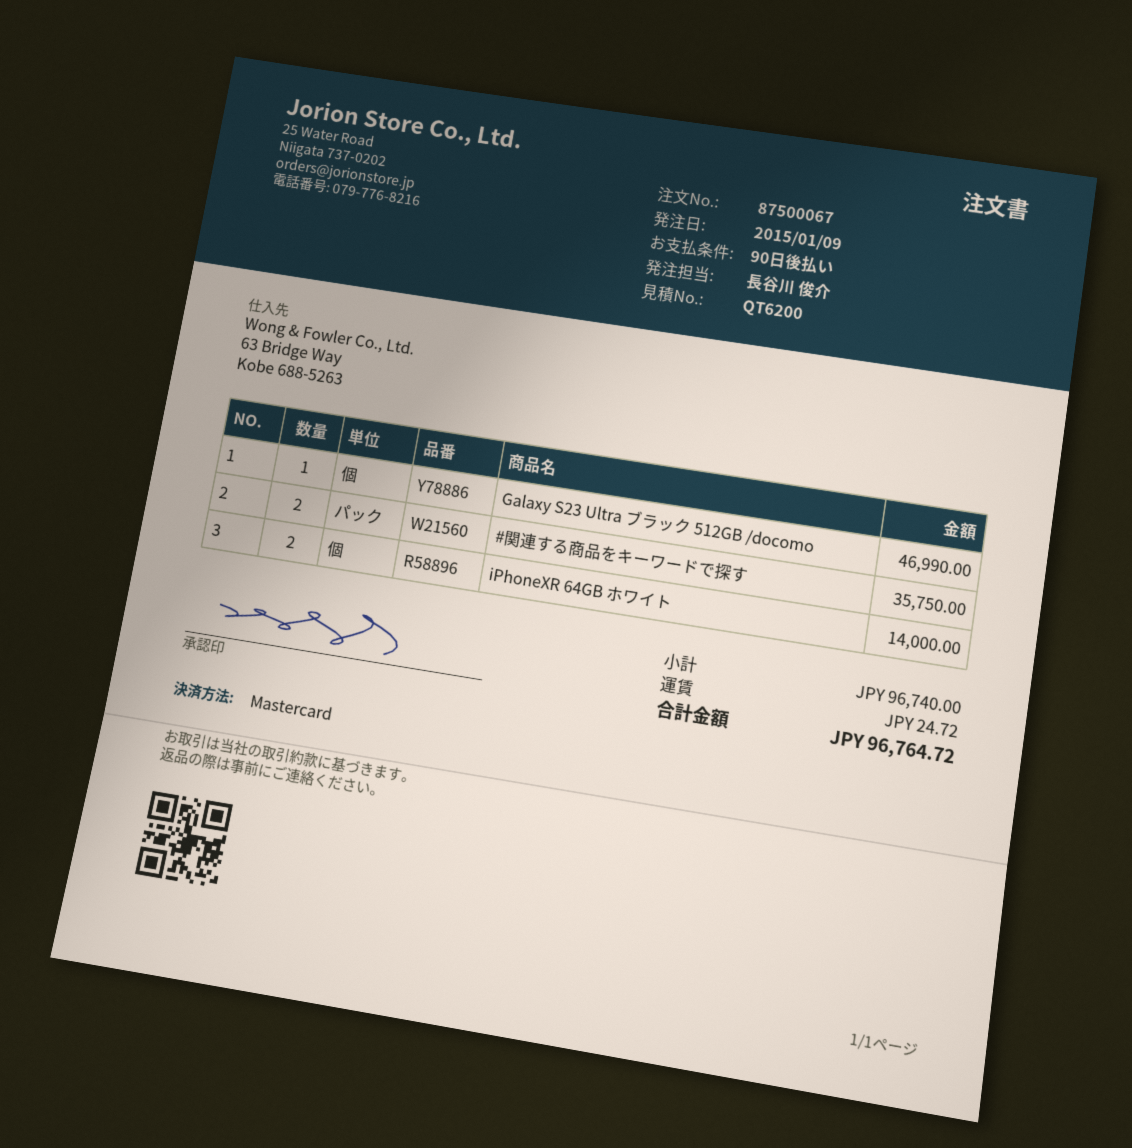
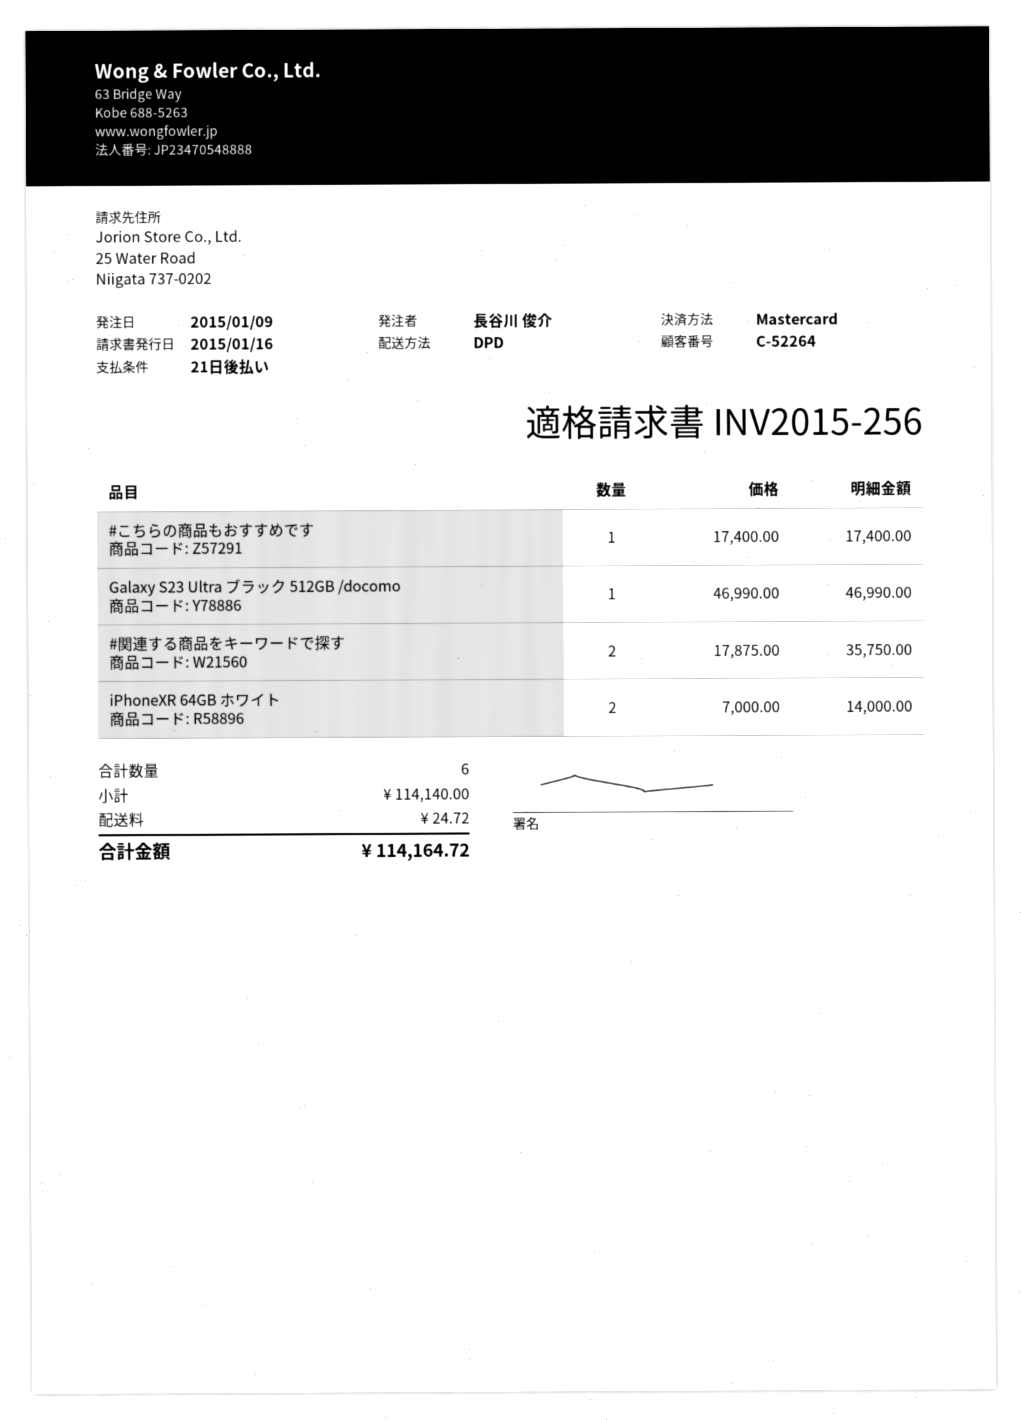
payment terms: 90 days -> 21 days
#こちらの商品もおすすめです: none -> 1 for 17400.00
subtotal: 96740.00 -> 114140.00
total: 96764.72 -> 114164.72

